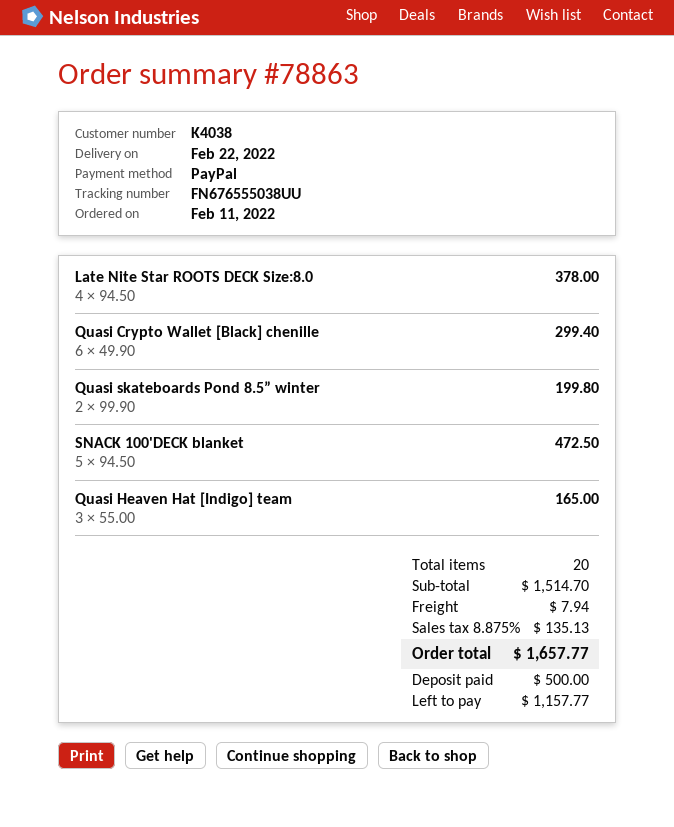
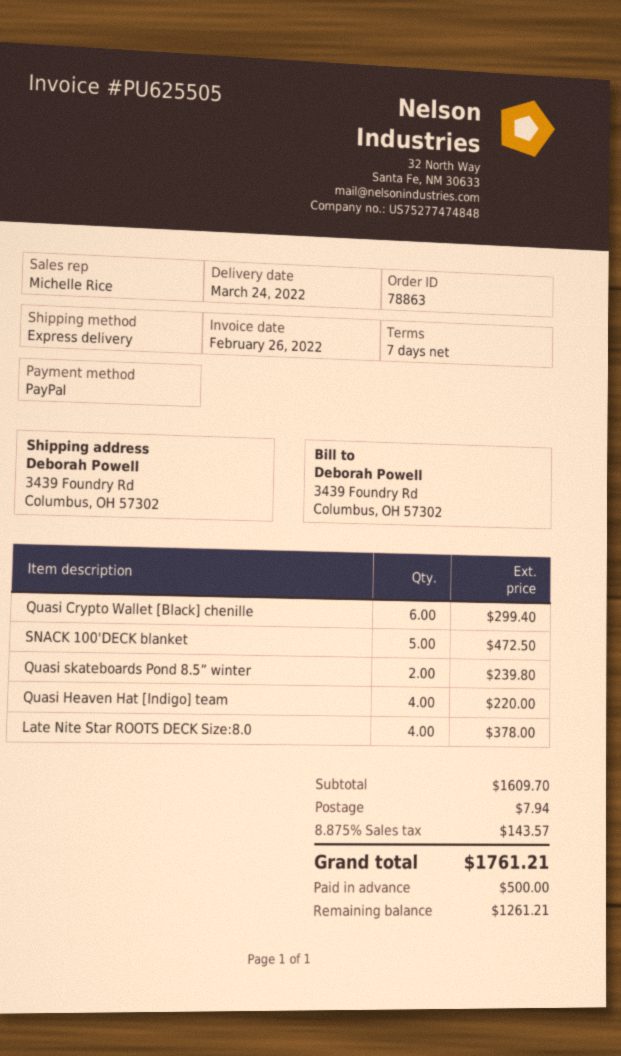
delivery date: 2022-02-22 -> 2022-03-24
Quasi skateboards Pond 8.5” winter: 2 for 199.80 -> 2 for 239.80
Quasi Heaven Hat [Indigo] team: 3 for 165.00 -> 4 for 220.00
subtotal: 1514.70 -> 1609.70
tax: 8.875% = 135.13 -> 8.875% = 143.57
total: 1657.77 -> 1761.21
balance: 1157.77 -> 1261.21

